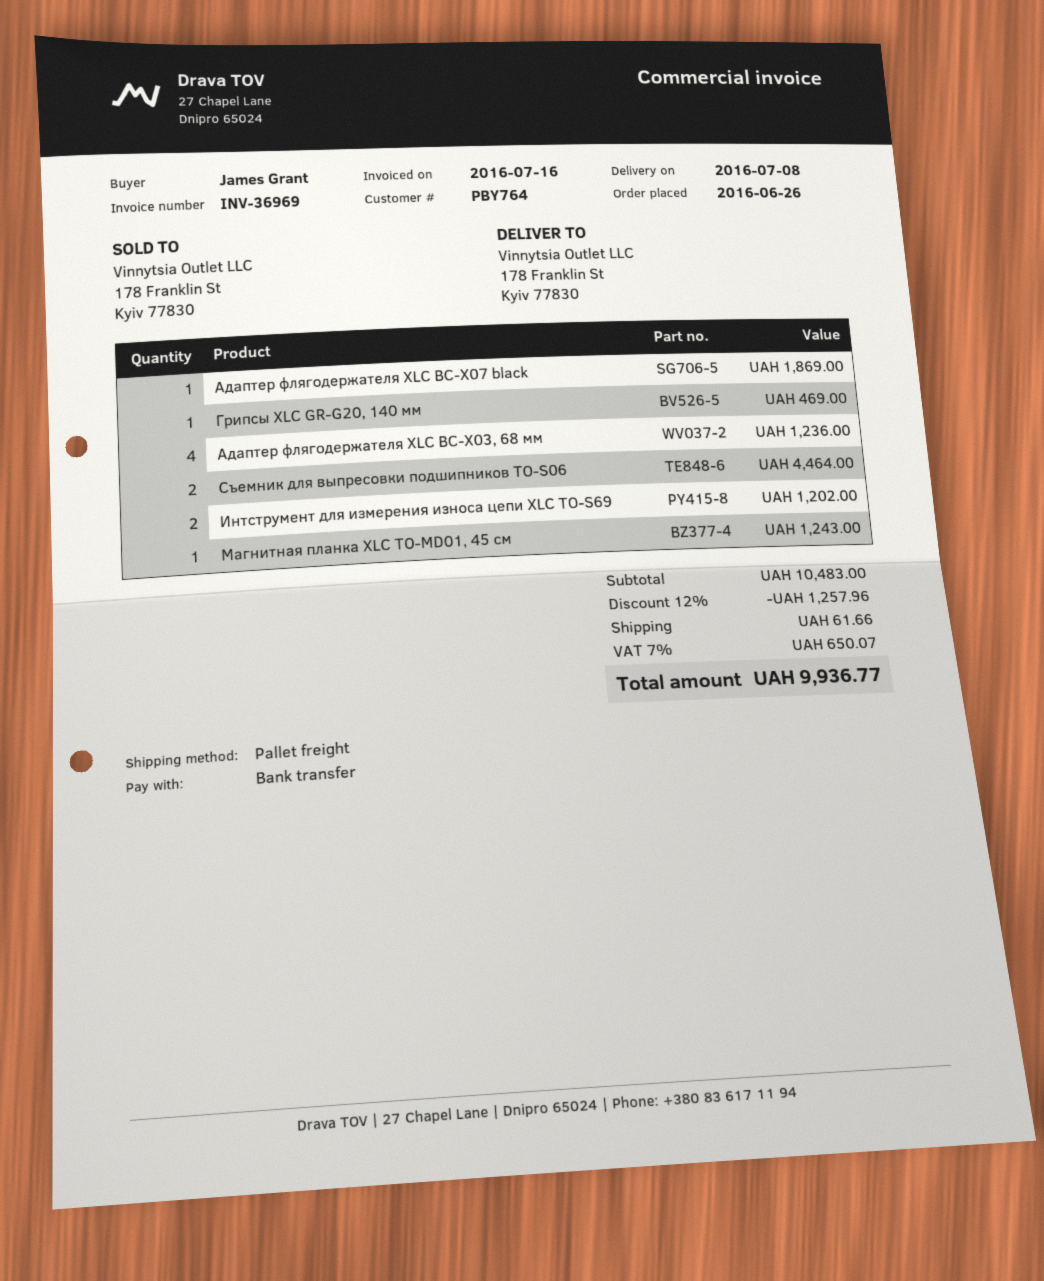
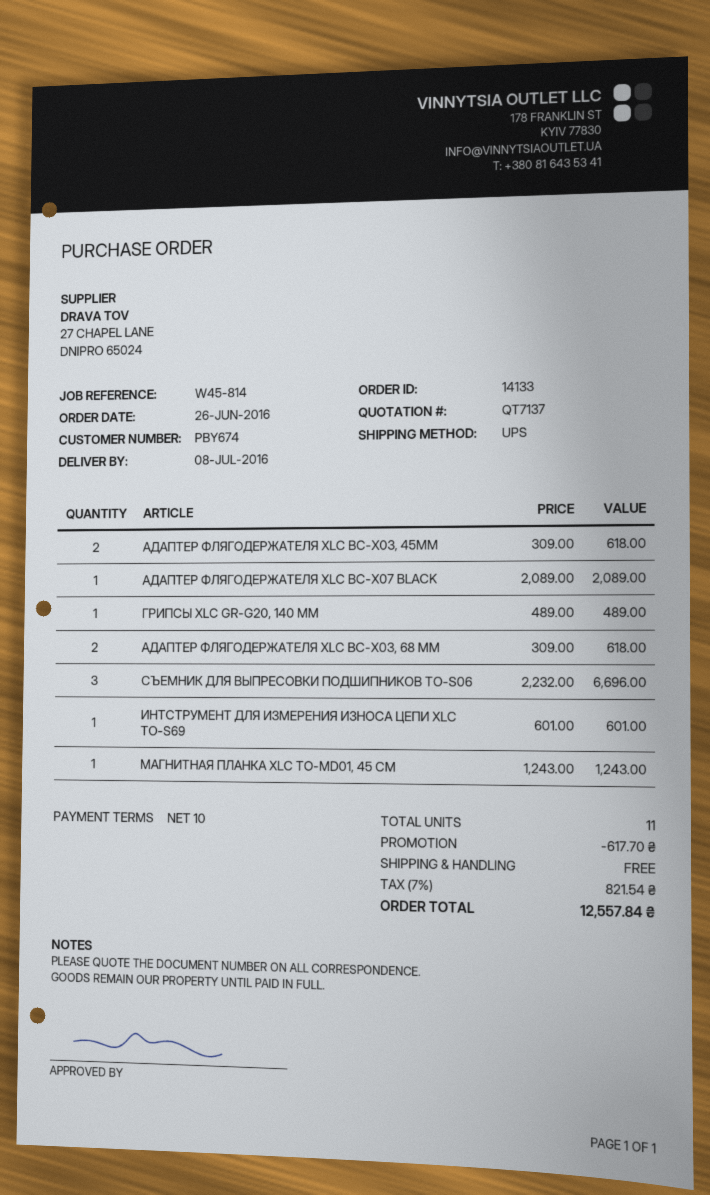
customer number: PBY764 -> PBY674
shipping method: pallet freight -> UPS
Адаптер флягодержателя XLC BC-X07 black: 1 for 1869.00 -> 1 for 2089.00
Грипсы XLC GR-G20, 140 мм: 1 for 469.00 -> 1 for 489.00
Адаптер флягодержателя XLC BC-X03, 68 мм: 4 for 1236.00 -> 2 for 618.00
Cъемник для выпресовки подшипников TO-S06: 2 for 4464.00 -> 3 for 6696.00
Интструмент для измерения износа цепи XLC TO-S69: 2 for 1202.00 -> 1 for 601.00
АДАПТЕР ФЛЯГОДЕРЖАТЕЛЯ XLC BC-X03, 45ММ: none -> 2 for 618.00
discount: 1257.96 -> 617.70
shipping: 61.66 -> 0.00
tax: 7% = 650.07 -> 7% = 821.54
total: 9936.77 -> 12557.84

